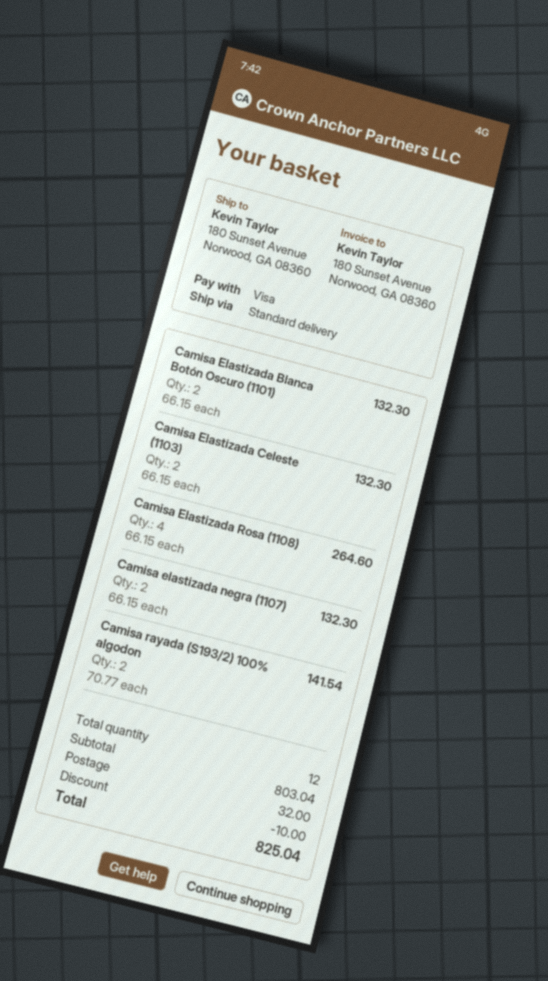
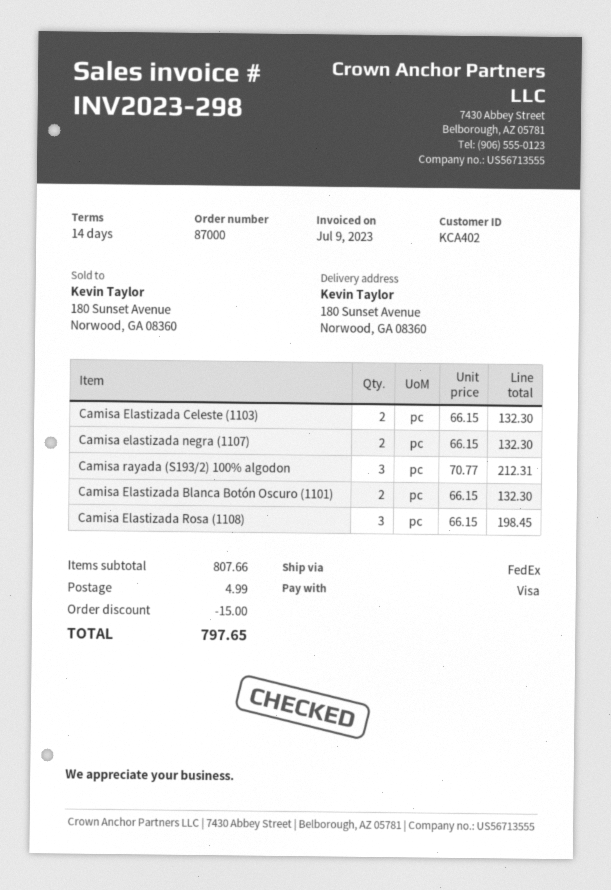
shipping method: standard -> FedEx
Camisa Elastizada Rosa (1108): 4 x 66.15 = 264.60 -> 3 x 66.15 = 198.45
Camisa rayada (S193/2) 100% algodon: 2 x 70.77 = 141.54 -> 3 x 70.77 = 212.31
subtotal: 803.04 -> 807.66
discount: 10.00 -> 15.00
shipping: 32.00 -> 4.99
total: 825.04 -> 797.65

